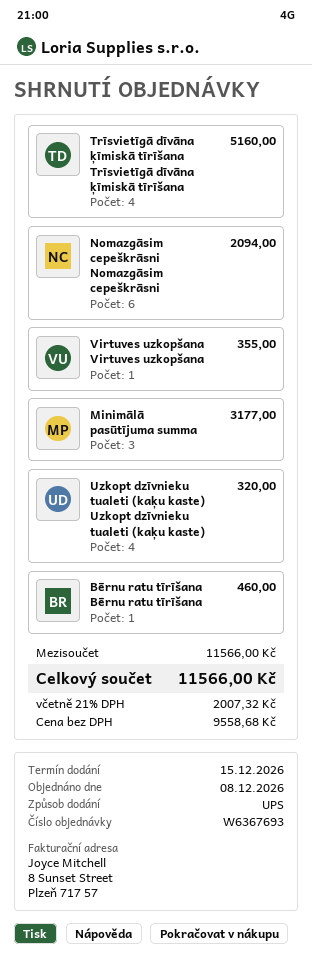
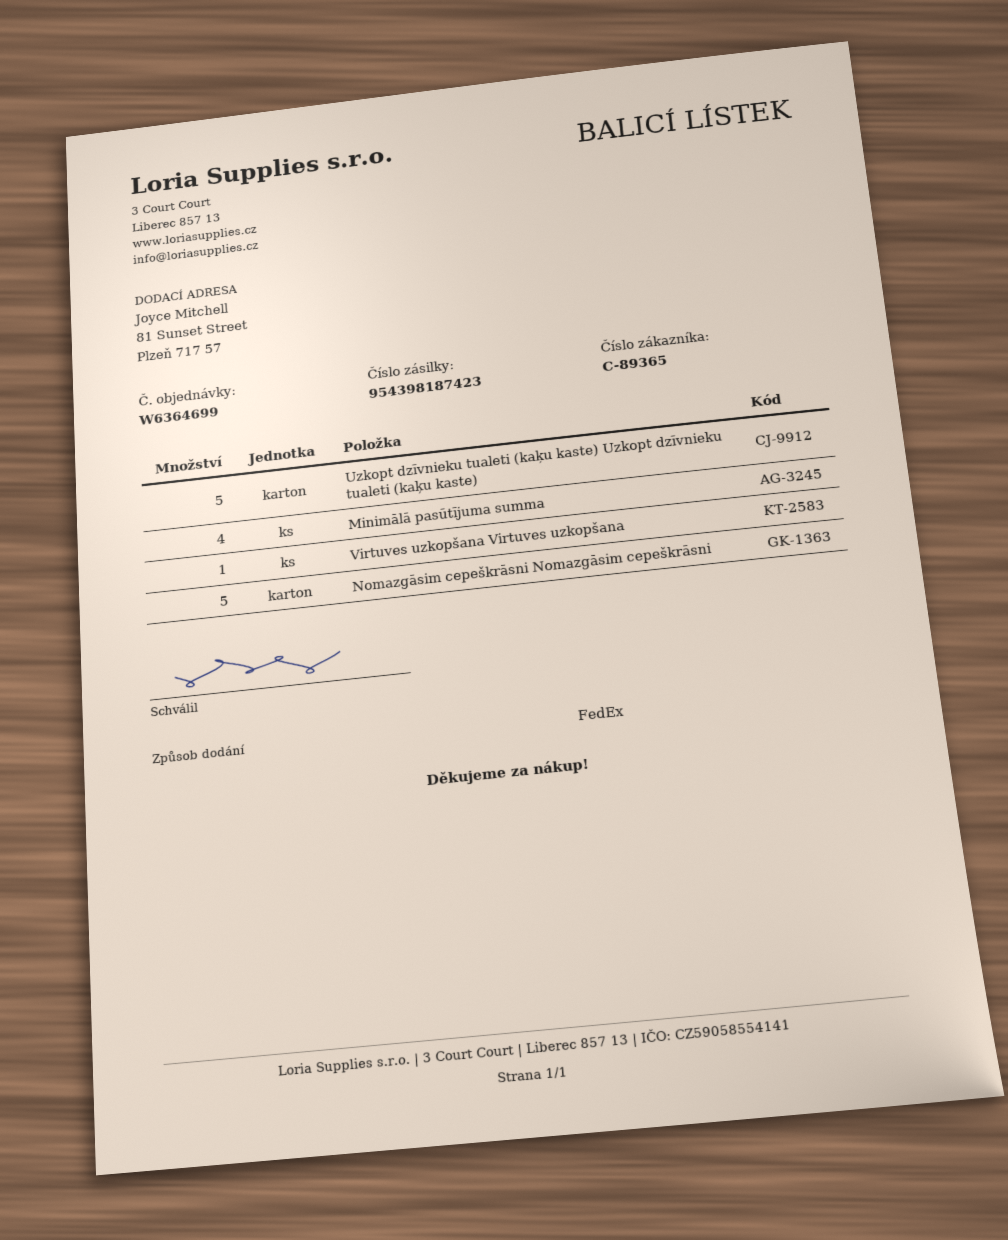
order number: W6367693 -> W6364699
shipping method: UPS -> FedEx
Trīsvietīgā dīvāna ķīmiskā tīrīšana Trīsvietīgā dīvāna ķīmiskā tīrīšana: 4 -> none
Nomazgāsim cepeškrāsni Nomazgāsim cepeškrāsni: 6 -> 5
Minimālā pasūtījuma summa: 3 -> 4
Uzkopt dzīvnieku tualeti (kaķu kaste) Uzkopt dzīvnieku tualeti (kaķu kaste): 4 -> 5
Bērnu ratu tīrīšana Bērnu ratu tīrīšana: 1 -> none

